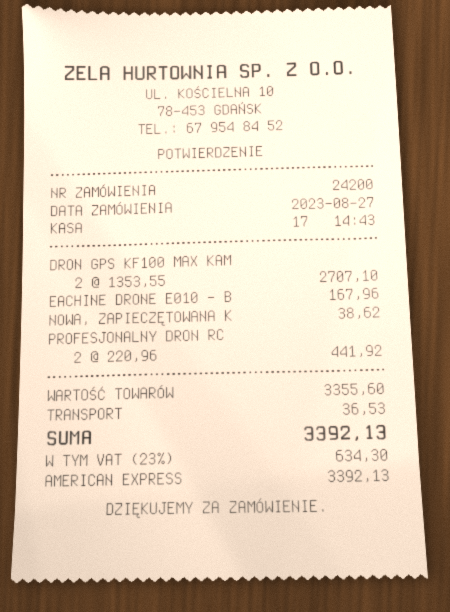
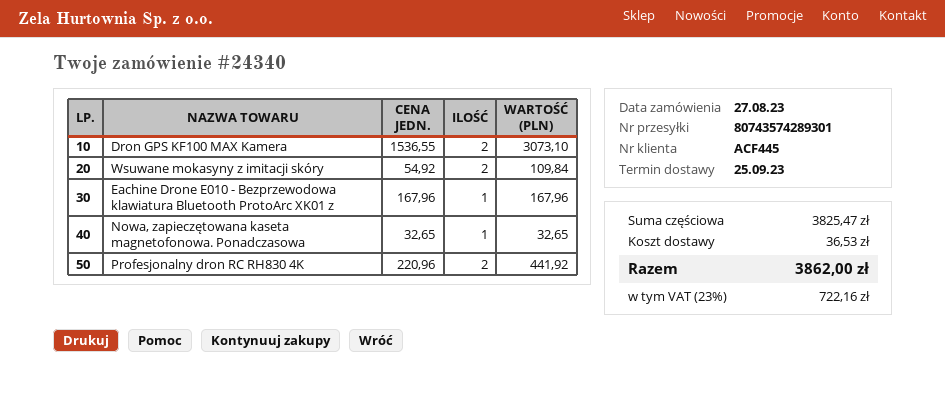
order number: 24200 -> 24340
DRON GPS KF100 MAX KAM: 2 x 1353.55 = 2707.10 -> 2 x 1536.55 = 3073.10
NOWA, ZAPIECZĘTOWANA K: 1 x 38.62 = 38.62 -> 1 x 32.65 = 32.65
Wsuwane mokasyny z imitacji skóry: none -> 2 x 54.92 = 109.84
subtotal: 3355.60 -> 3825.47
tax: 23% = 634.30 -> 23% = 722.16
total: 3392.13 -> 3862.00

